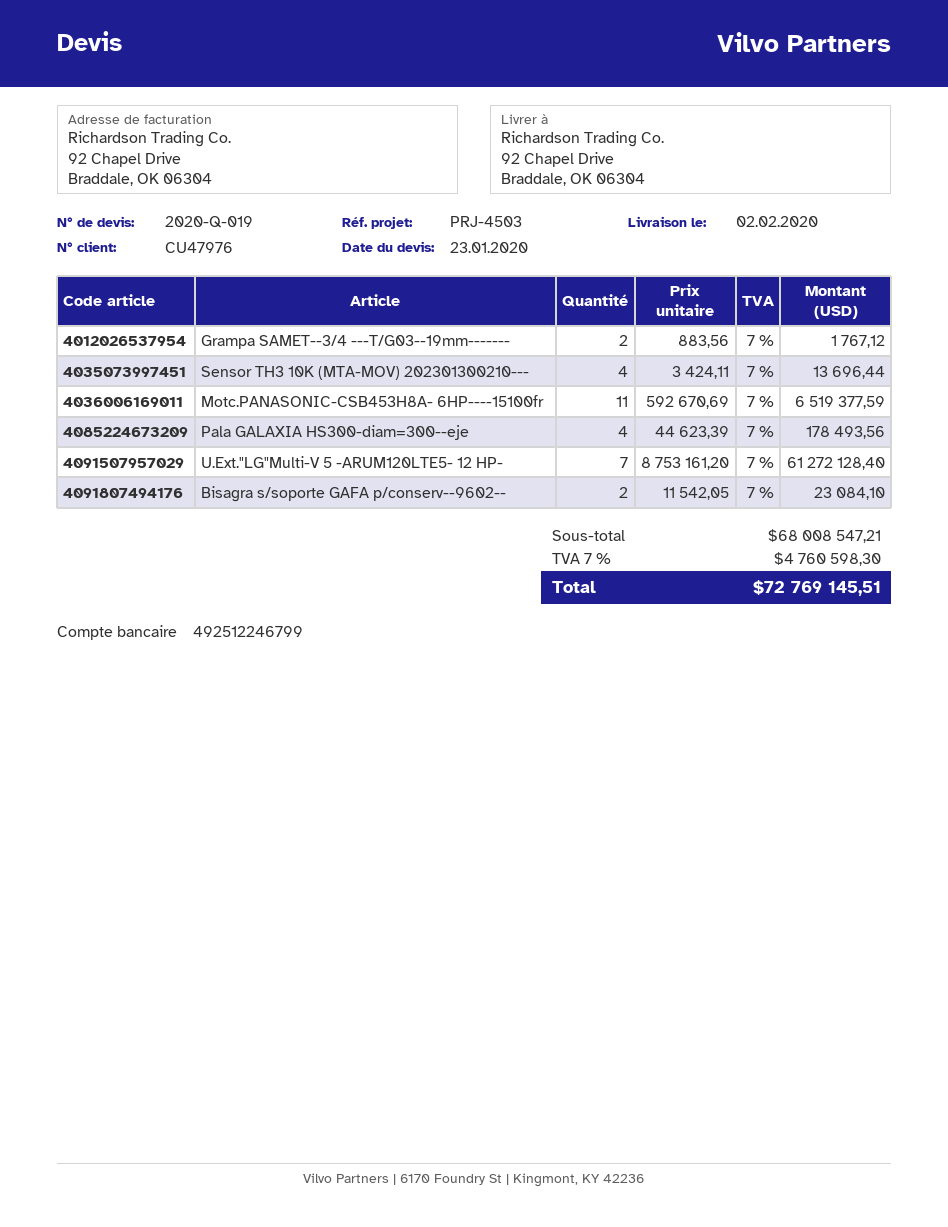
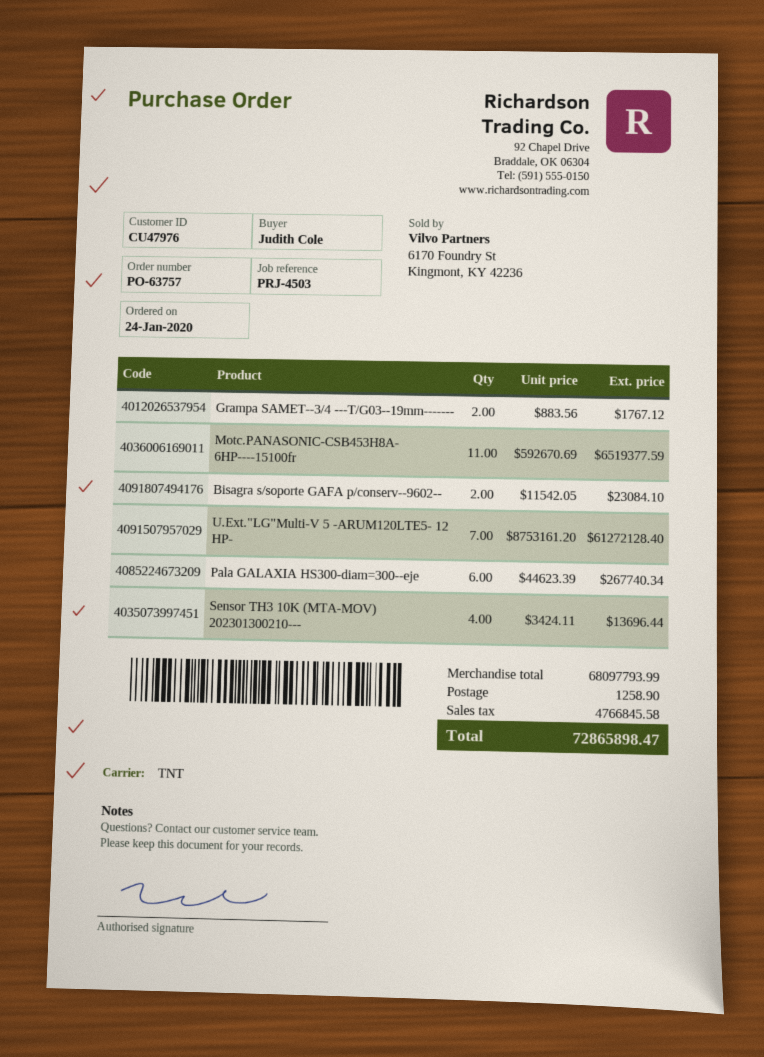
Pala GALAXIA HS300-diam=300--eje: 4 x 44623.39 = 178493.56 -> 6 x 44623.39 = 267740.34
subtotal: 68008547.21 -> 68097793.99
shipping: none -> 1258.90
tax: 4760598.30 -> 4766845.58
total: 72769145.51 -> 72865898.47

